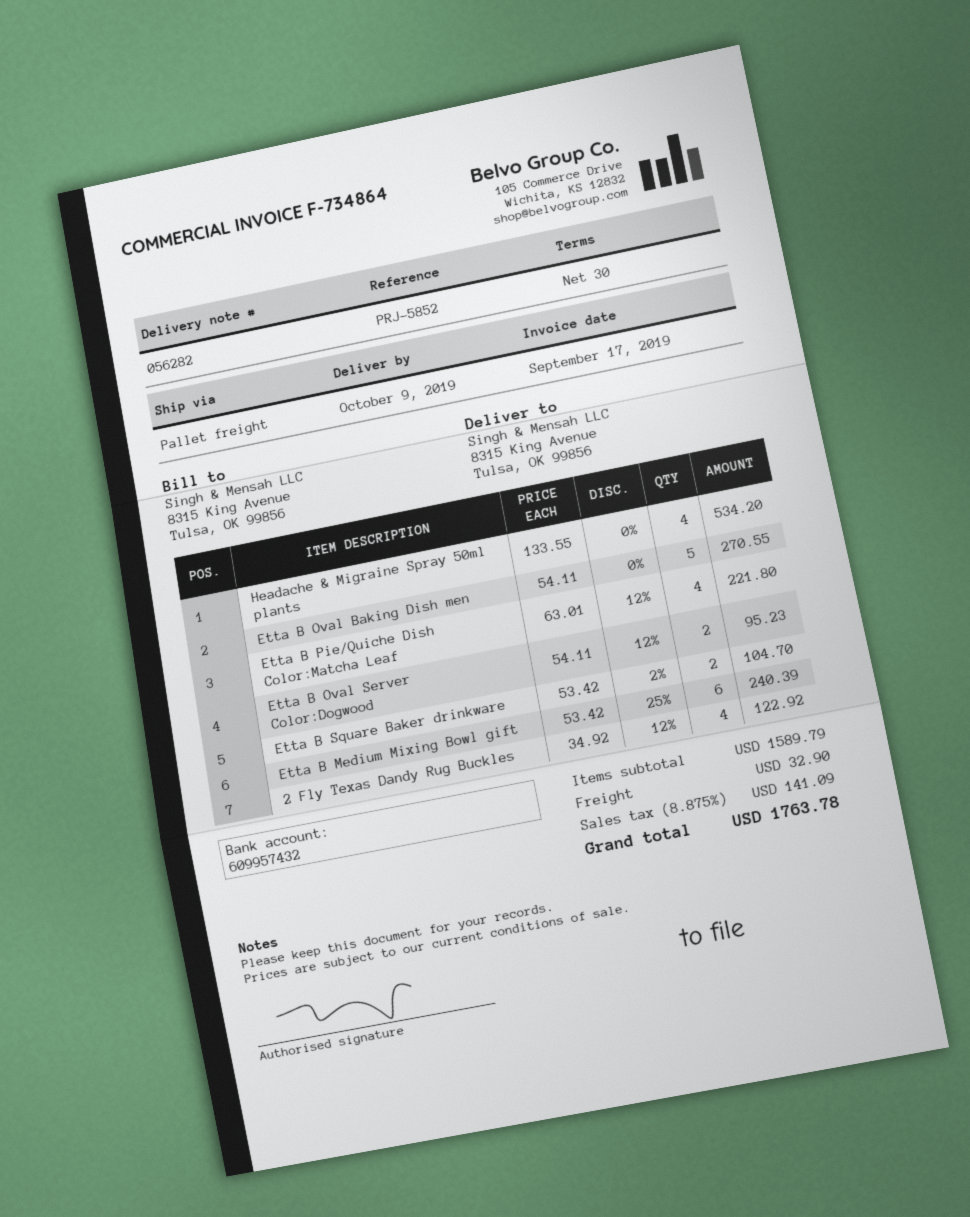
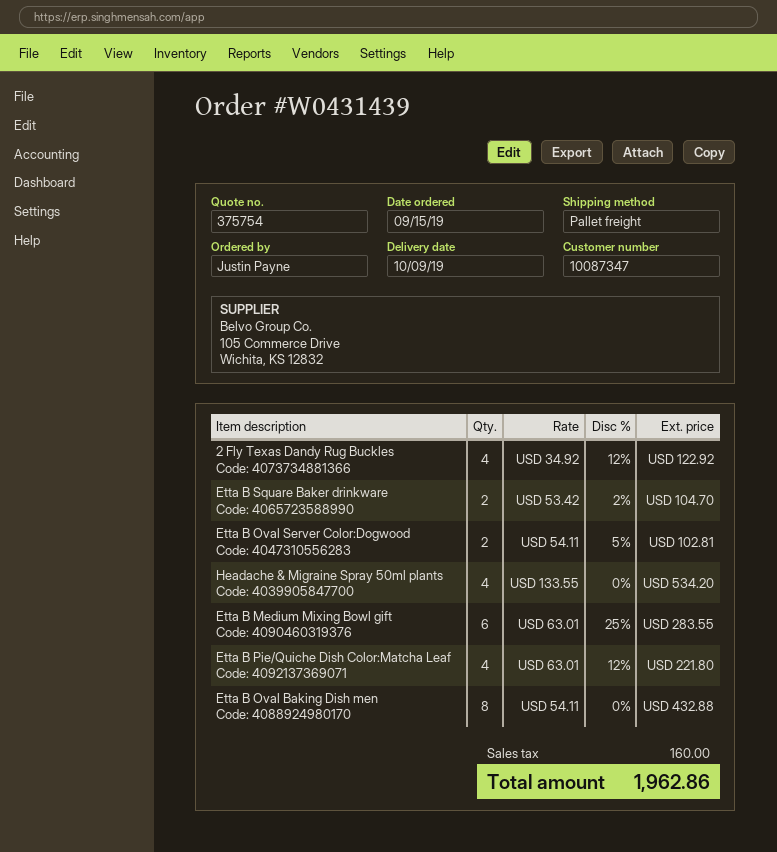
Etta B Oval Baking Dish men: 5 x 54.11 = 270.55 -> 8 x 54.11 = 432.88
Etta B Oval Server Color:Dogwood: 2 x 54.11 - 12% = 95.23 -> 2 x 54.11 - 5% = 102.81
Etta B Medium Mixing Bowl gift: 6 x 53.42 - 25% = 240.39 -> 6 x 63.01 - 25% = 283.55
shipping: 32.90 -> none
tax: 141.09 -> 160.00
total: 1763.78 -> 1962.86

